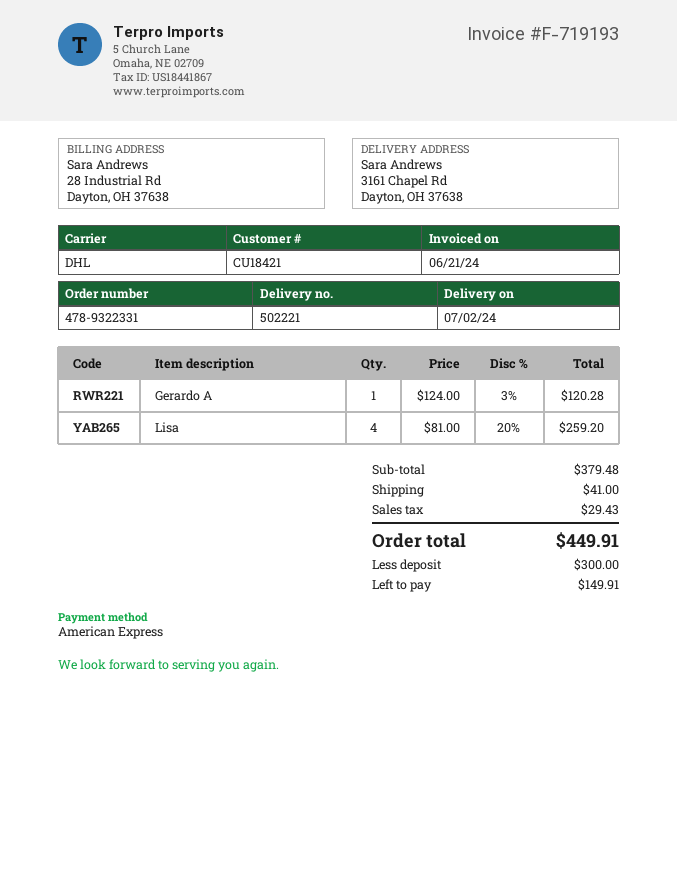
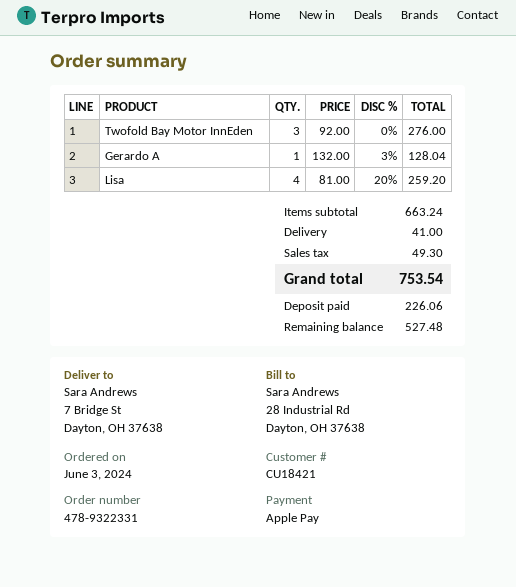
payment method: American Express -> Apple Pay
ship to: 3161 Chapel Rd, Dayton, OH 37638 -> 7 Bridge St, Dayton, OH 37638
Gerardo A: 1 x 124.00 - 3% = 120.28 -> 1 x 132.00 - 3% = 128.04
Twofold Bay Motor InnEden: none -> 3 x 92.00 = 276.00
subtotal: 379.48 -> 663.24
tax: 29.43 -> 49.30
total: 449.91 -> 753.54
deposit: 300.00 -> 226.06
balance: 149.91 -> 527.48

